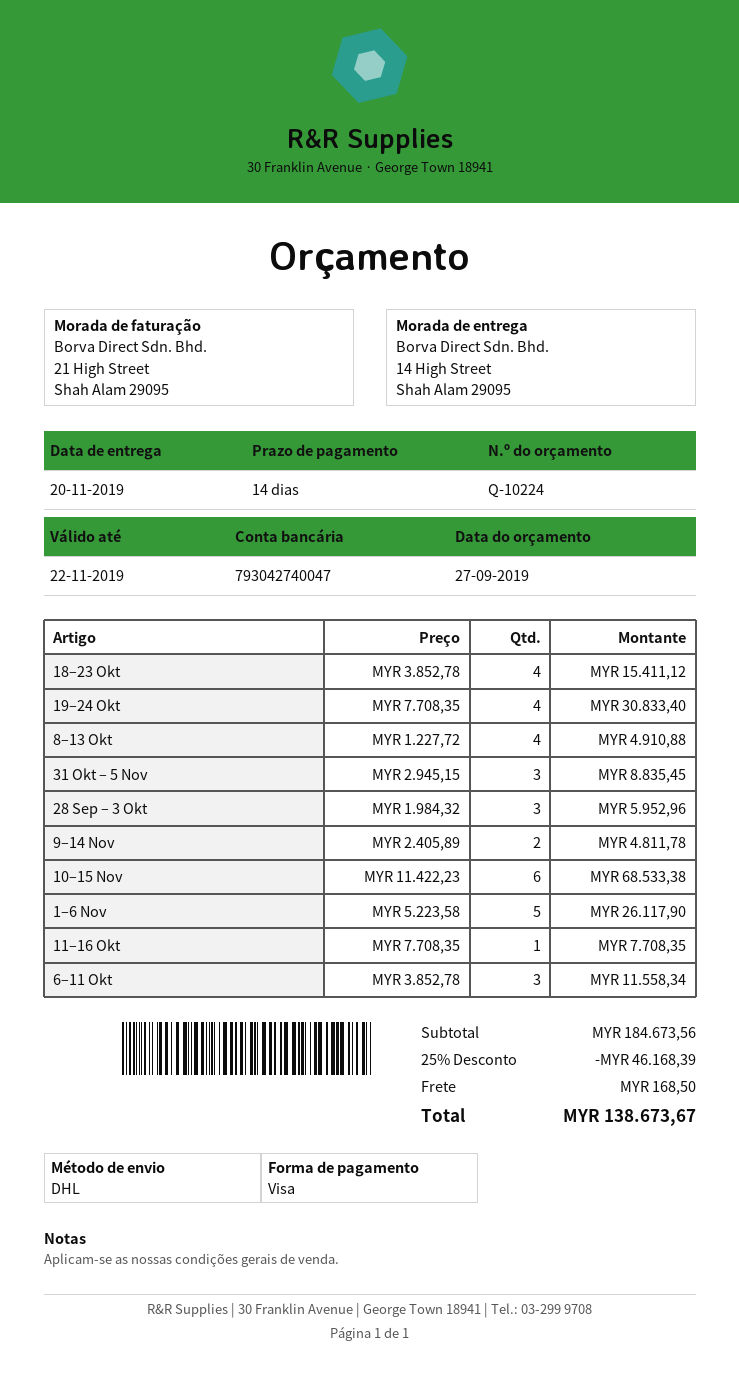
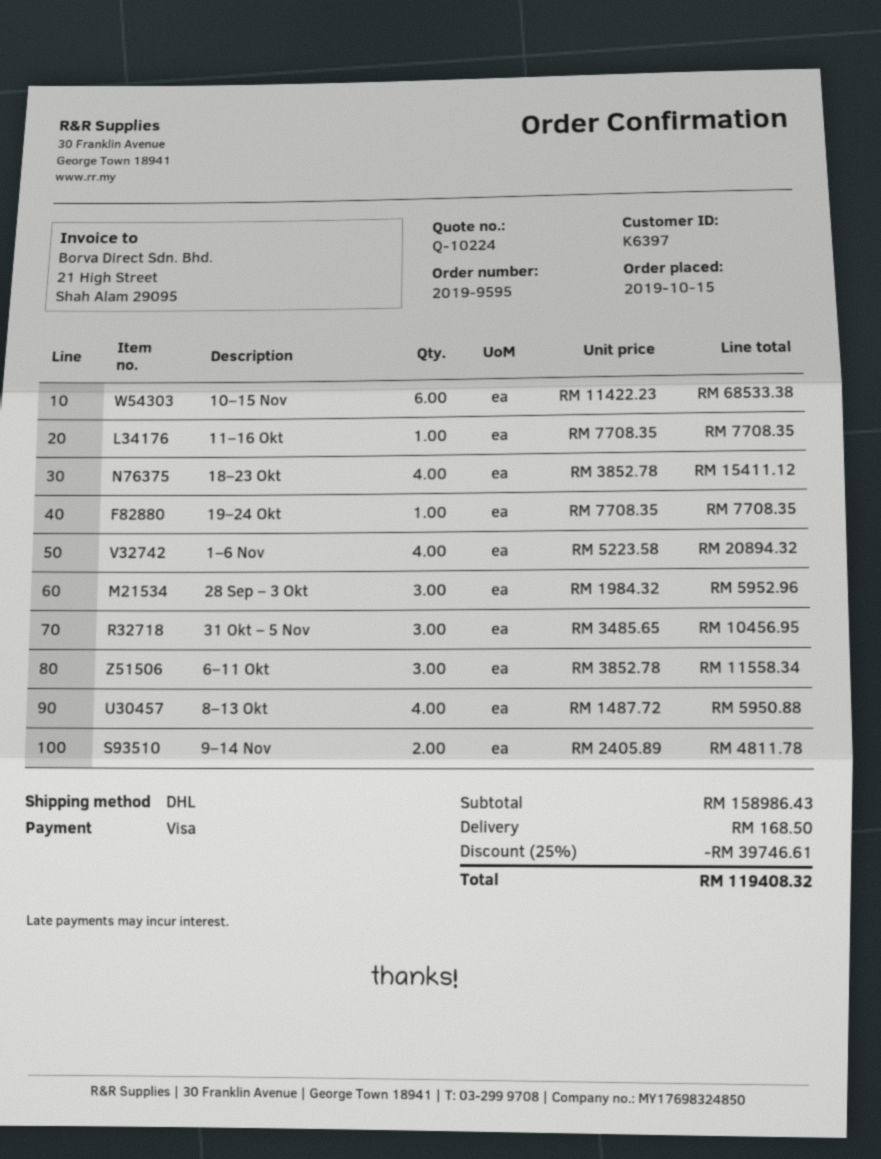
19–24 Okt: 4 x 7708.35 = 30833.40 -> 1 x 7708.35 = 7708.35
8–13 Okt: 4 x 1227.72 = 4910.88 -> 4 x 1487.72 = 5950.88
31 Okt – 5 Nov: 3 x 2945.15 = 8835.45 -> 3 x 3485.65 = 10456.95
1–6 Nov: 5 x 5223.58 = 26117.90 -> 4 x 5223.58 = 20894.32
subtotal: 184673.56 -> 158986.43
discount: 25% = 46168.39 -> 25% = 39746.61
total: 138673.67 -> 119408.32

